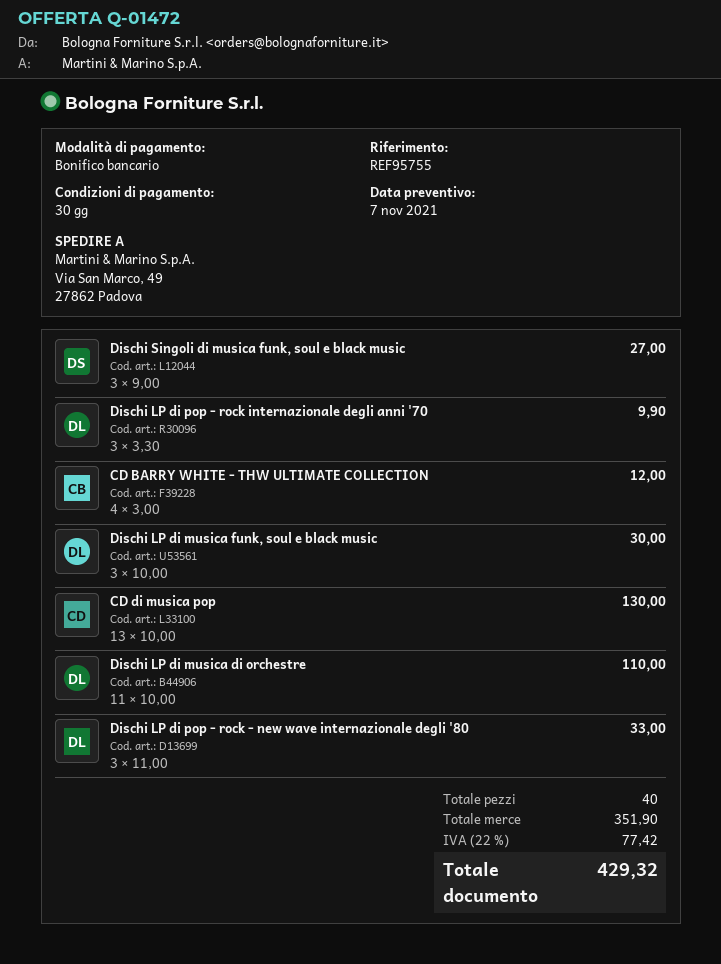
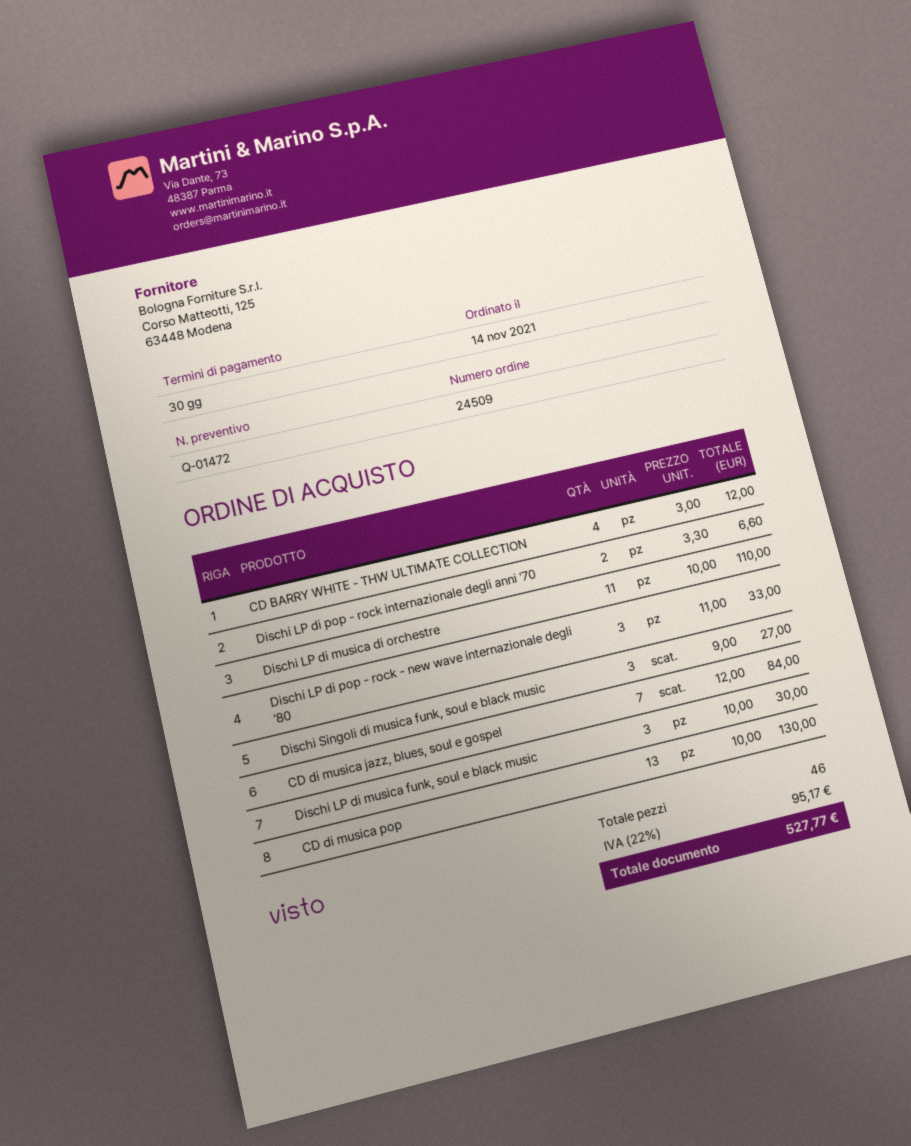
Dischi LP di pop - rock internazionale degli anni '70: 3 x 3.30 = 9.90 -> 2 x 3.30 = 6.60
CD di musica jazz, blues, soul e gospel: none -> 7 x 12.00 = 84.00
total quantity: 40 -> 46
tax: 22% = 77.42 -> 22% = 95.17
total: 429.32 -> 527.77

